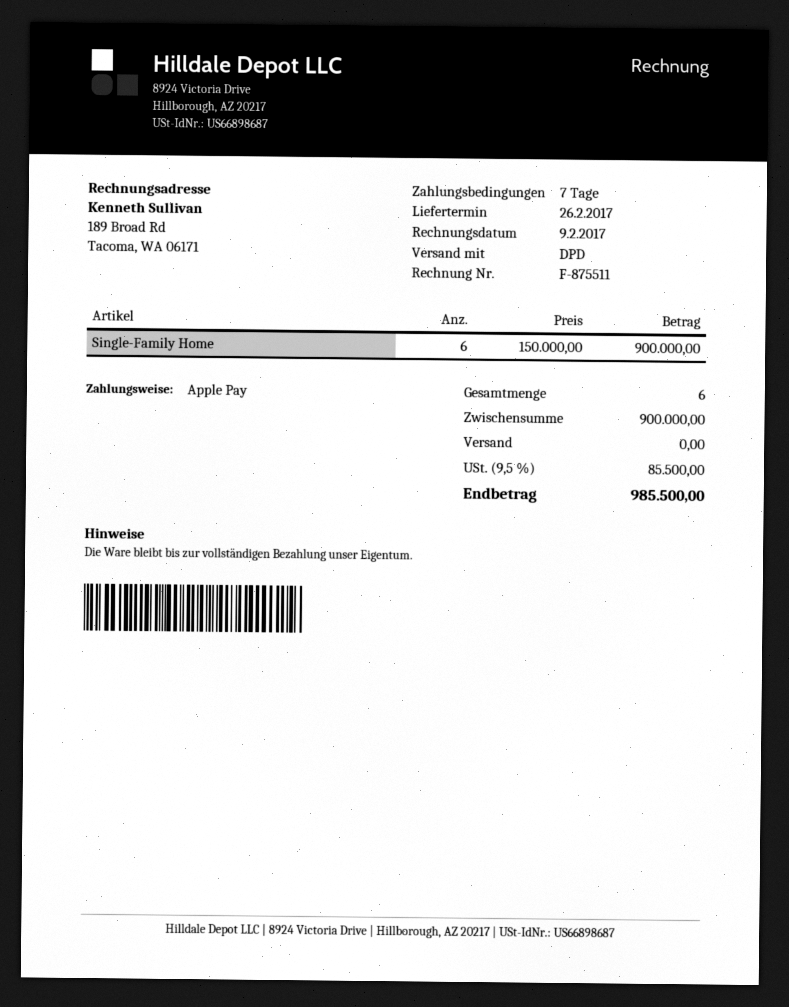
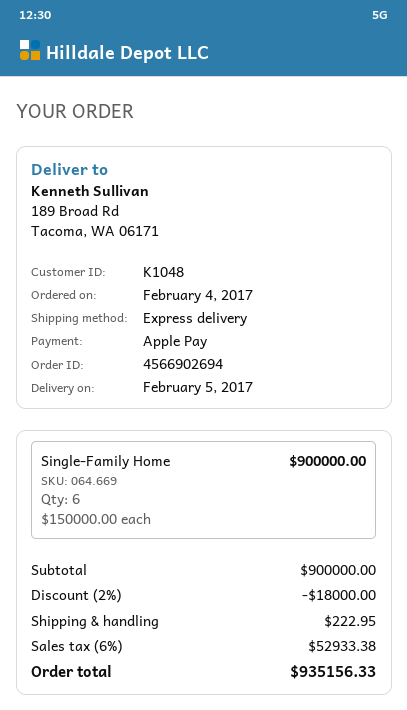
delivery date: 2017-02-26 -> 2017-02-05
shipping method: DPD -> express
discount: none -> 2% = 18000.00
shipping: 0.00 -> 222.95
tax: 9.5% = 85500.00 -> 6% = 52933.38
total: 985500.00 -> 935156.33

